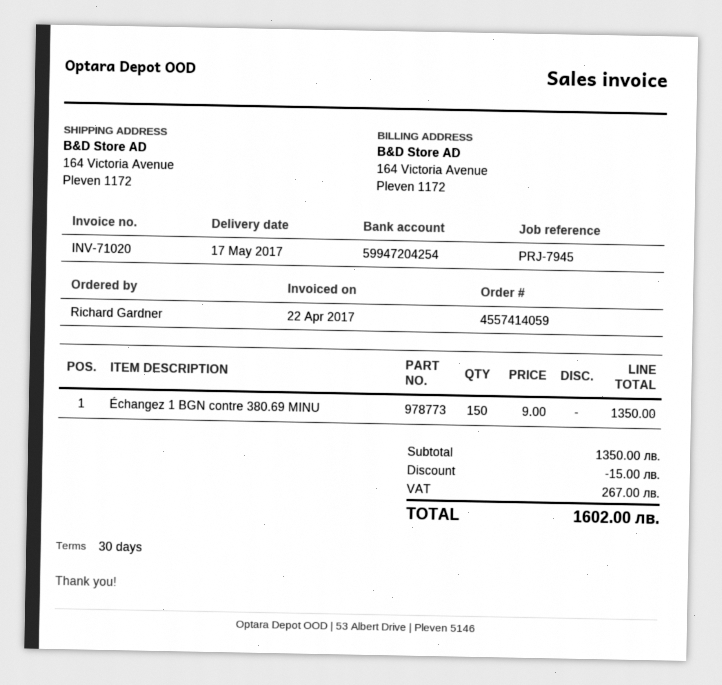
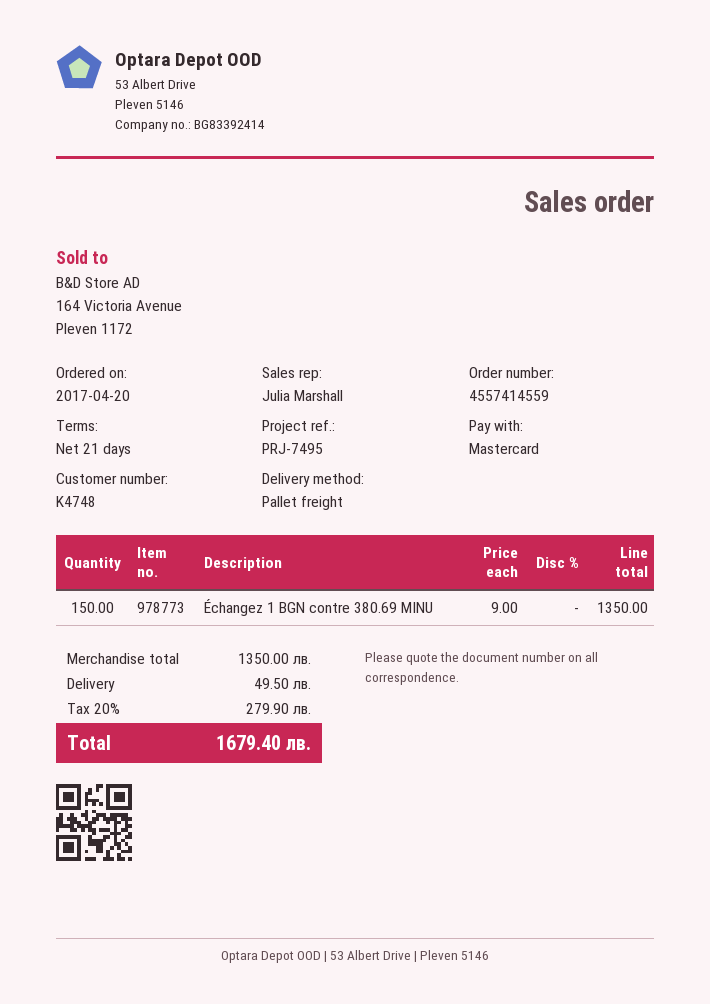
order number: 4557414059 -> 4557414559
payment terms: 30 days -> 21 days
reference: PRJ-7945 -> PRJ-7495
discount: 15.00 -> none
shipping: none -> 49.50
tax: 267.00 -> 279.90
total: 1602.00 -> 1679.40

